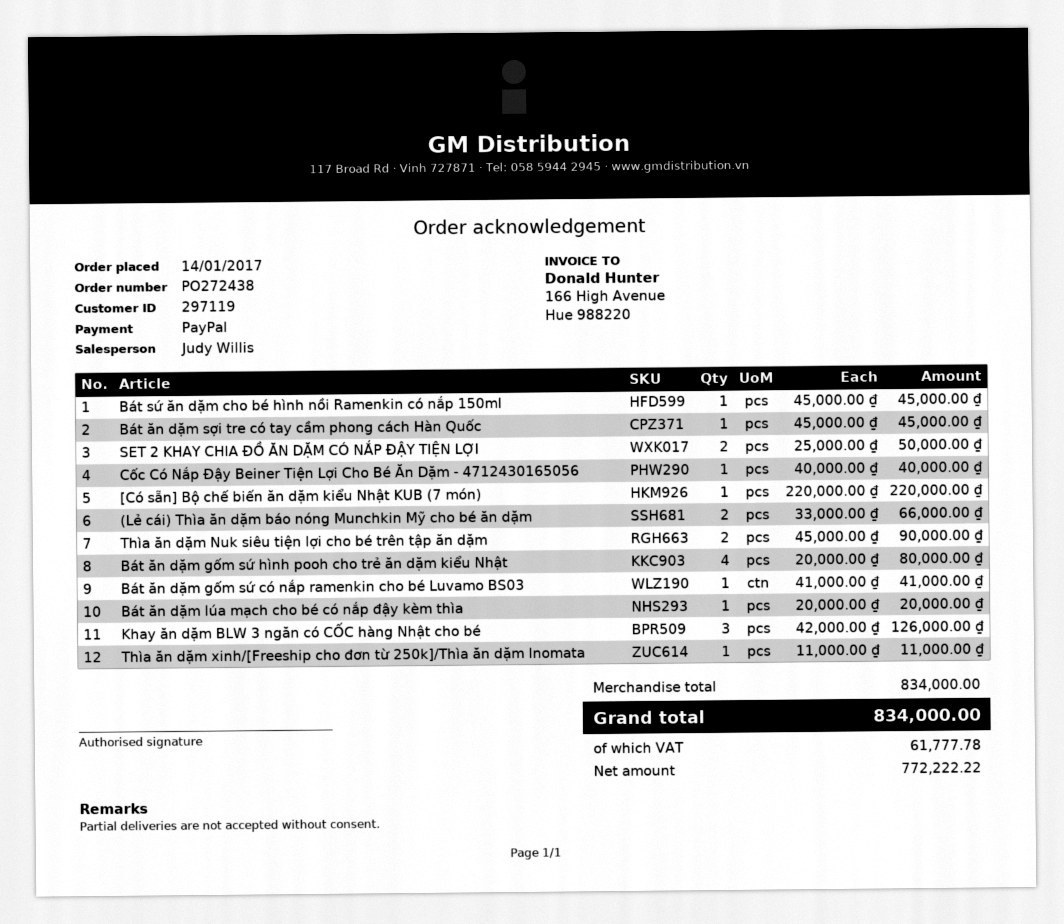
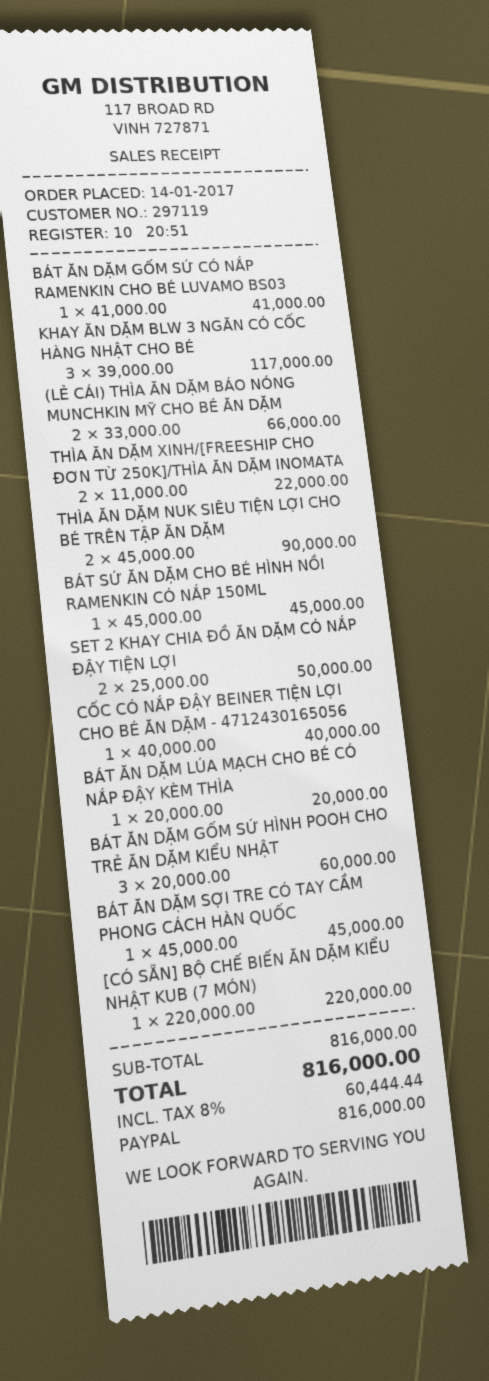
Bát ăn dặm gốm sứ hình pooh cho trẻ ăn dặm kiểu Nhật: 4 x 20000.00 = 80000.00 -> 3 x 20000.00 = 60000.00
Khay ăn dặm BLW 3 ngăn có CỐC hàng Nhật cho bé: 3 x 42000.00 = 126000.00 -> 3 x 39000.00 = 117000.00
Thìa ăn dặm xinh/[Freeship cho đơn từ 250k]/Thìa ăn dặm Inomata: 1 x 11000.00 = 11000.00 -> 2 x 11000.00 = 22000.00
subtotal: 834000.00 -> 816000.00
tax: 61777.78 -> 60444.44
total: 834000.00 -> 816000.00

